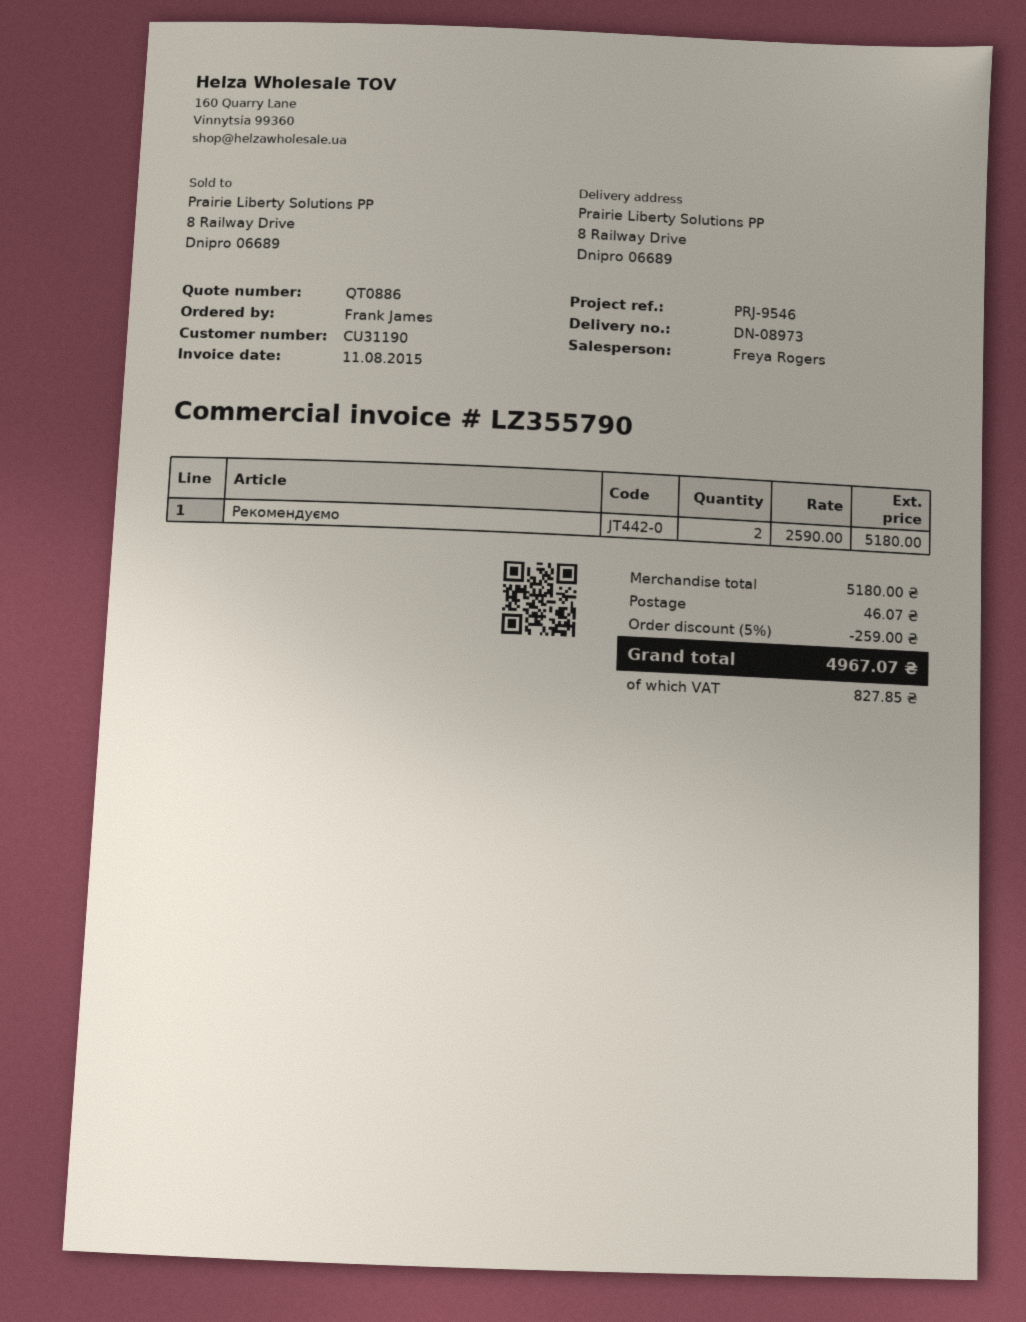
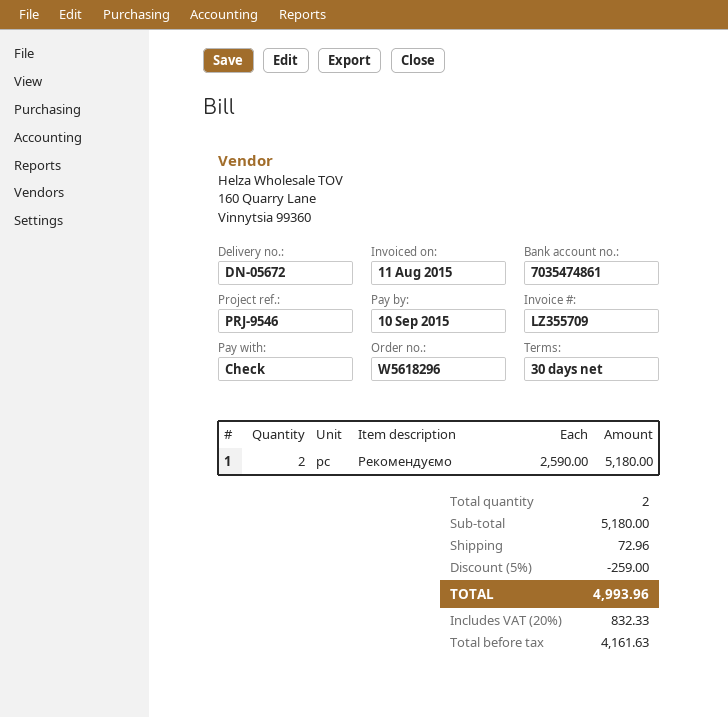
delivery note number: DN-08973 -> DN-05672
invoice number: LZ355790 -> LZ355709
shipping: 46.07 -> 72.96
tax: 827.85 -> 832.33
total: 4967.07 -> 4993.96

